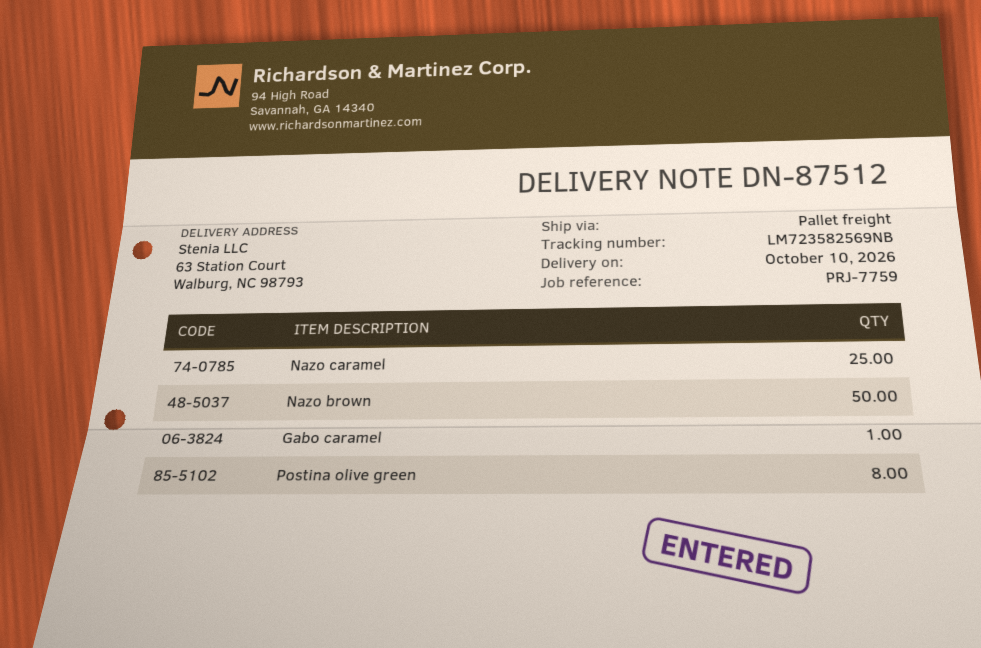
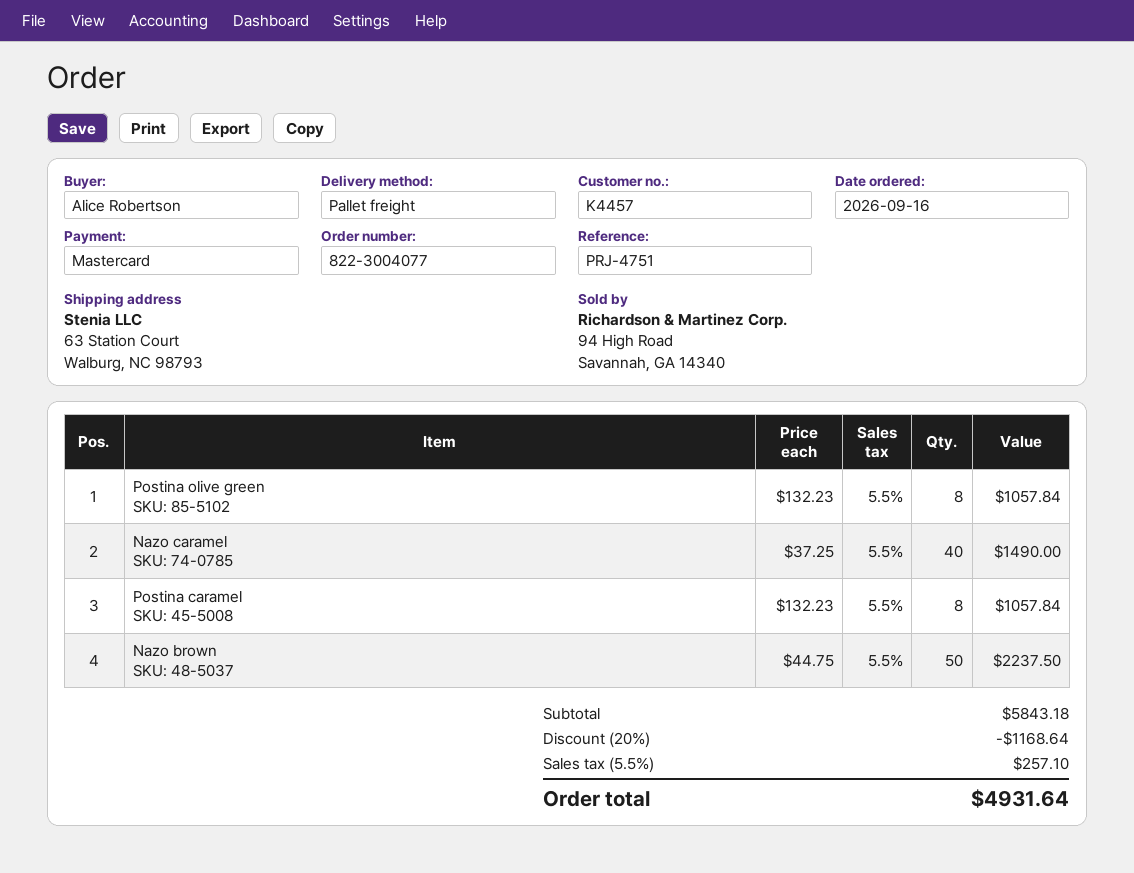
reference: PRJ-7759 -> PRJ-4751
Nazo caramel: 25 -> 40
Gabo caramel: 1 -> none
Postina caramel: none -> 8

